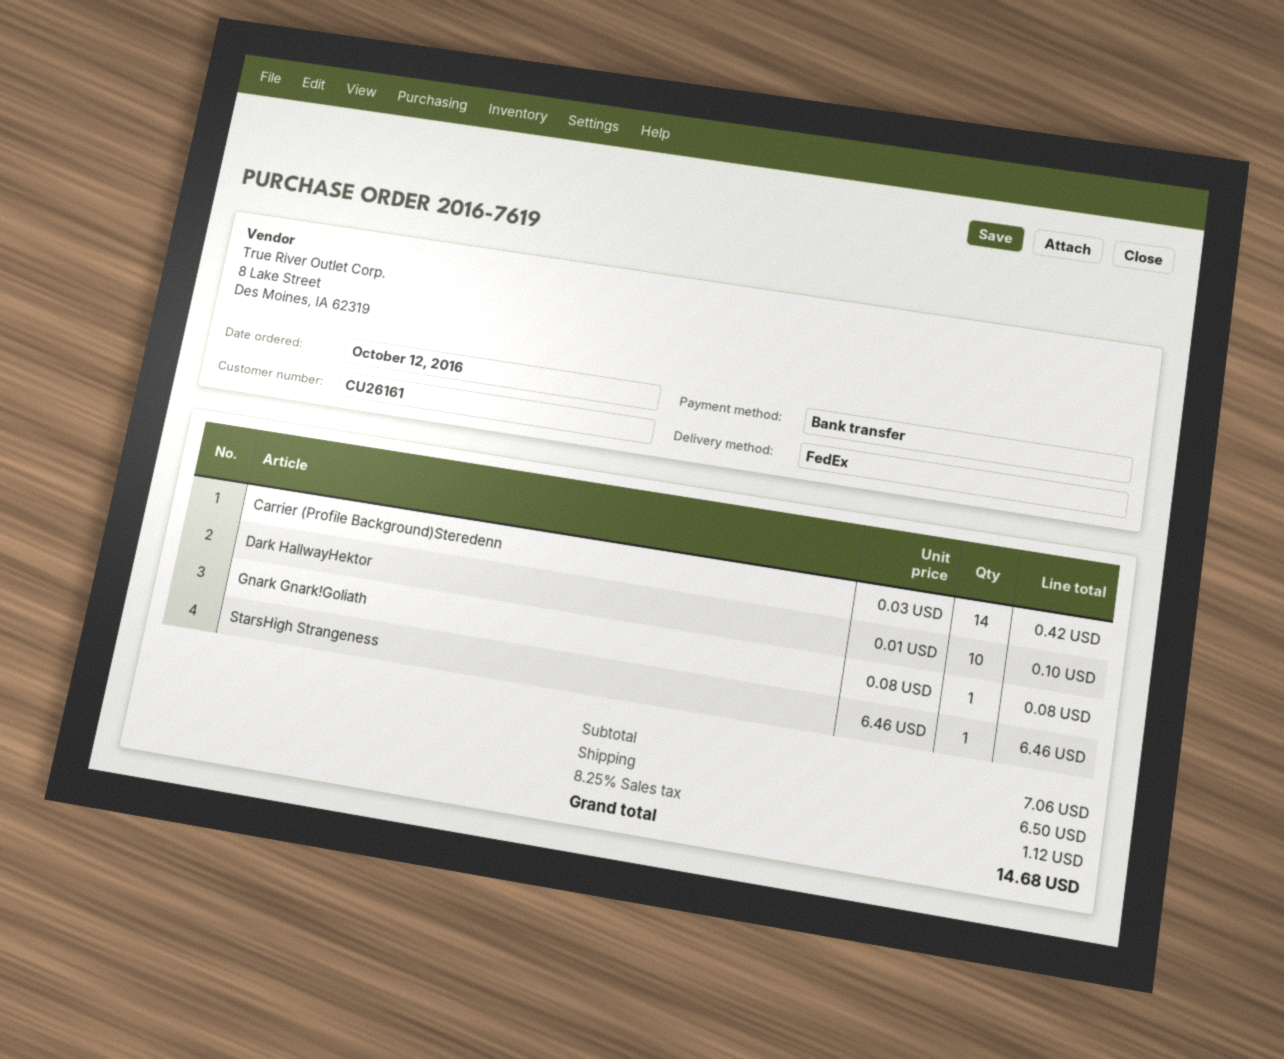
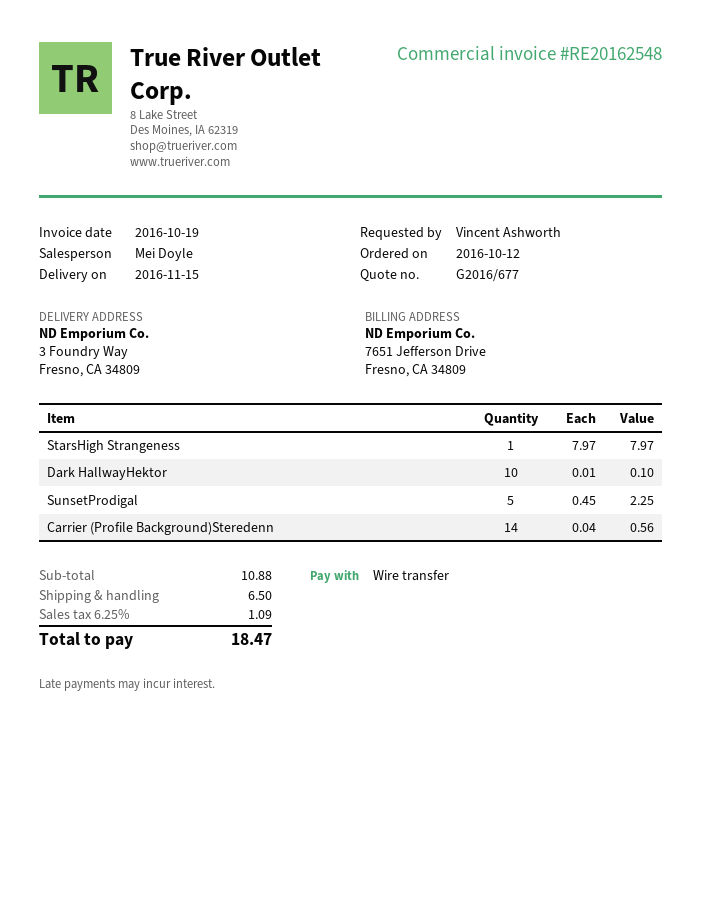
Carrier (Profile Background)Steredenn: 14 x 0.03 = 0.42 -> 14 x 0.04 = 0.56
Gnark Gnark!Goliath: 1 x 0.08 = 0.08 -> none
StarsHigh Strangeness: 1 x 6.46 = 6.46 -> 1 x 7.97 = 7.97
SunsetProdigal: none -> 5 x 0.45 = 2.25
subtotal: 7.06 -> 10.88
tax: 8.25% = 1.12 -> 6.25% = 1.09
total: 14.68 -> 18.47

